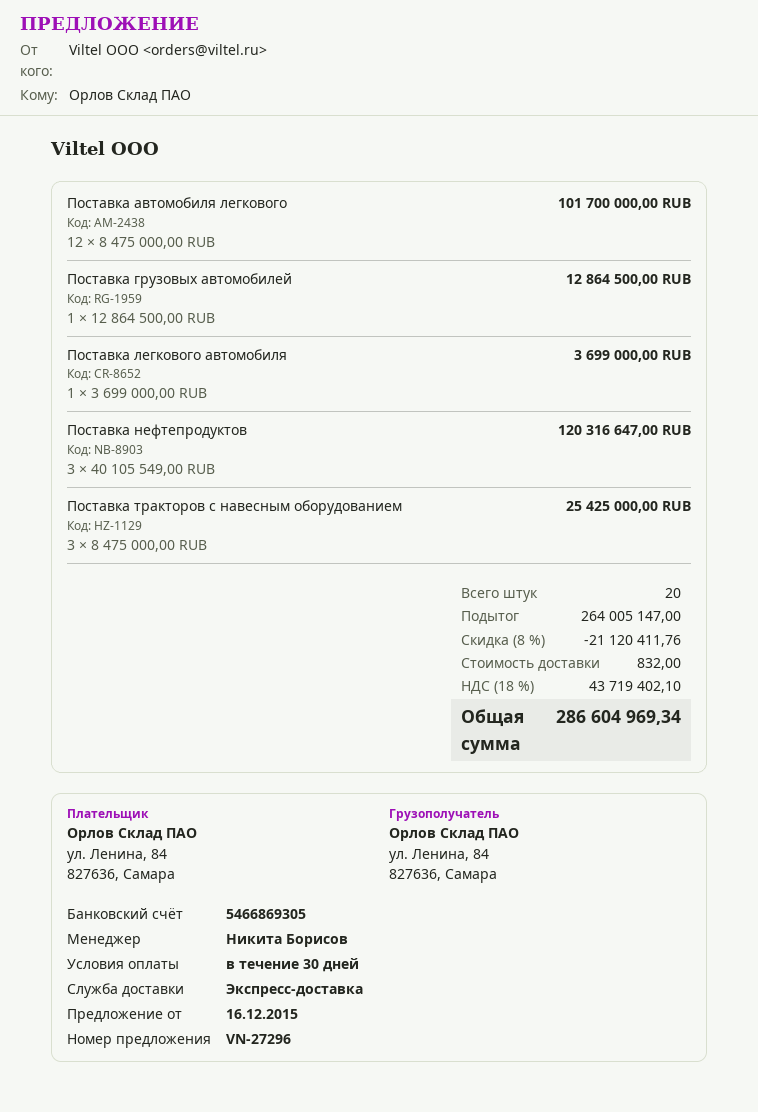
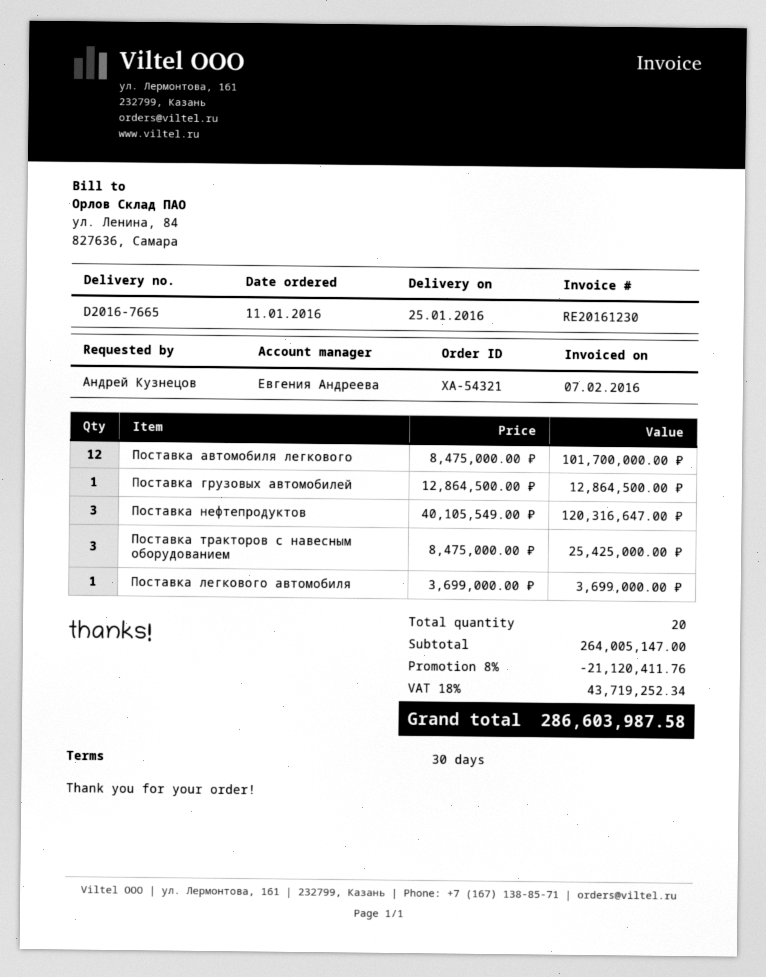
sales rep: Никита Борисов -> Евгения Андреева
shipping: 832.00 -> none
tax: 18% = 43719402.10 -> 18% = 43719252.34
total: 286604969.34 -> 286603987.58

